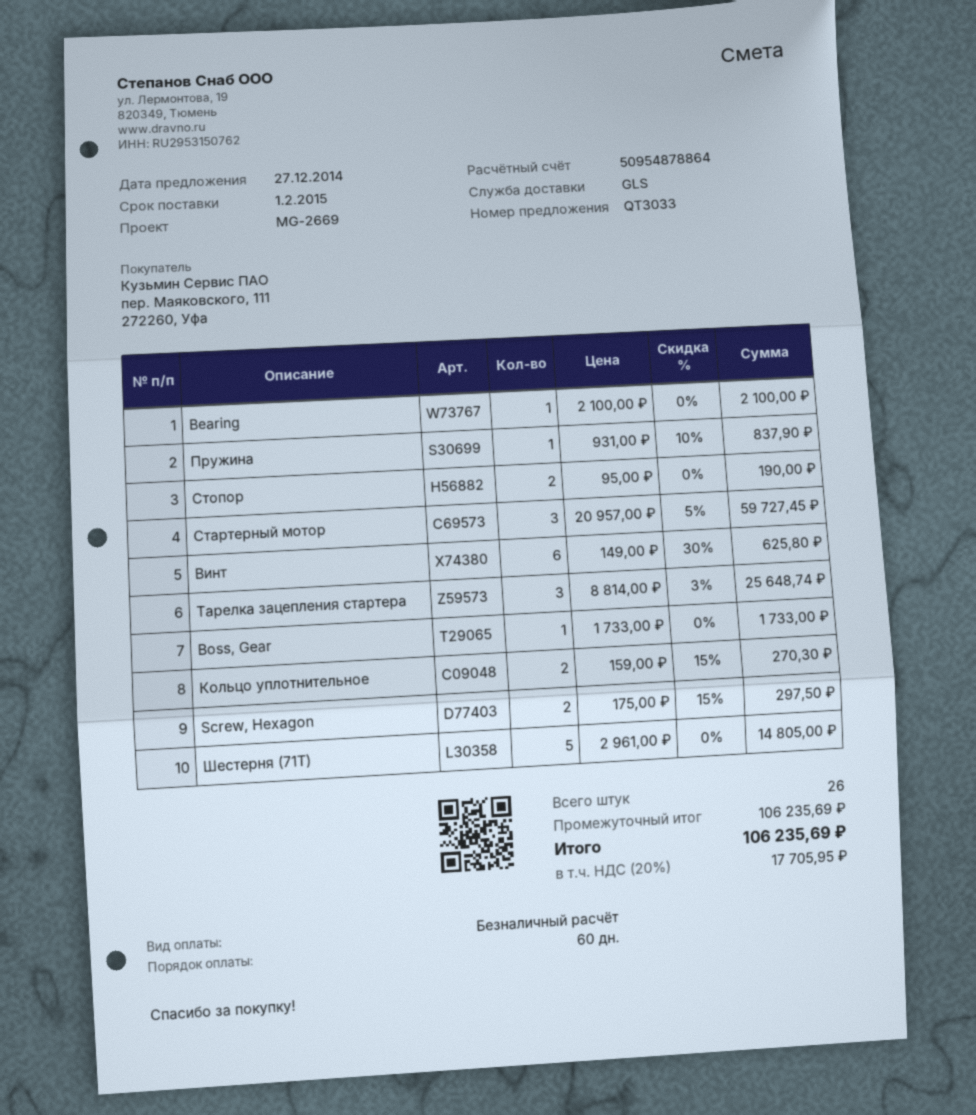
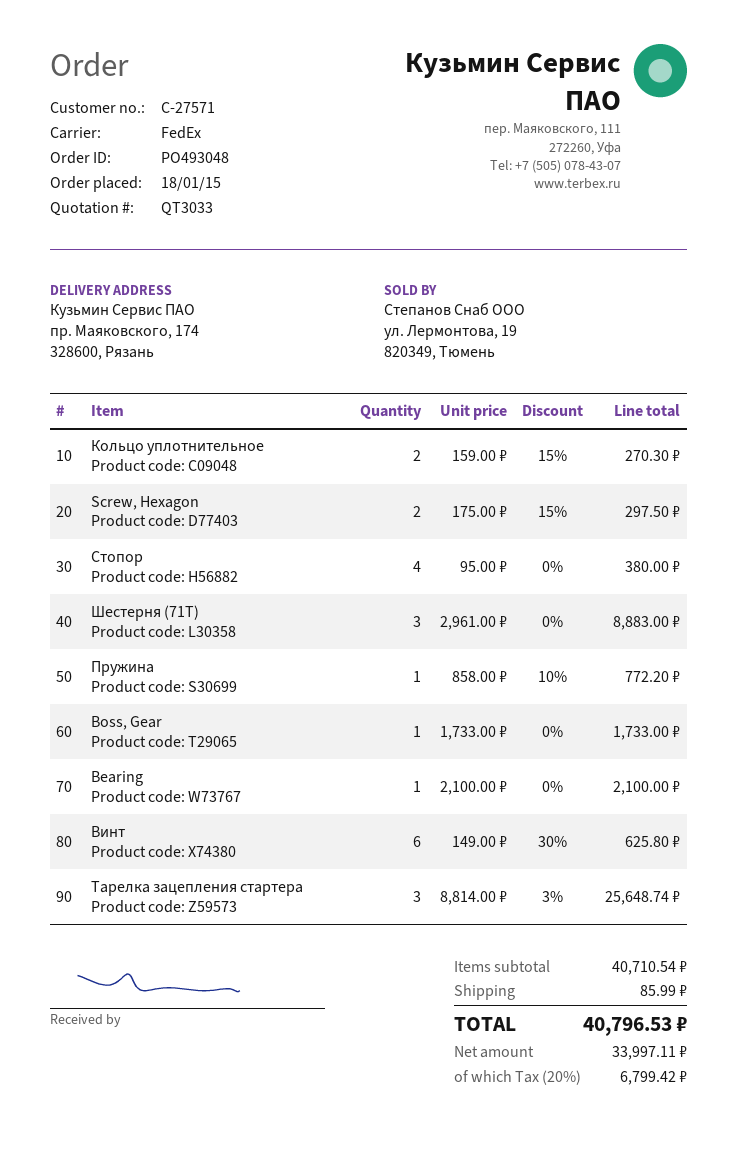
shipping method: GLS -> FedEx
Пружина: 1 x 931.00 - 10% = 837.90 -> 1 x 858.00 - 10% = 772.20
Стопор: 2 x 95.00 = 190.00 -> 4 x 95.00 = 380.00
Стартерный мотор: 3 x 20957.00 - 5% = 59727.45 -> none
Шестерня (71T): 5 x 2961.00 = 14805.00 -> 3 x 2961.00 = 8883.00
subtotal: 106235.69 -> 40710.54
shipping: none -> 85.99
tax: 20% = 17705.95 -> 20% = 6799.42
total: 106235.69 -> 40796.53

